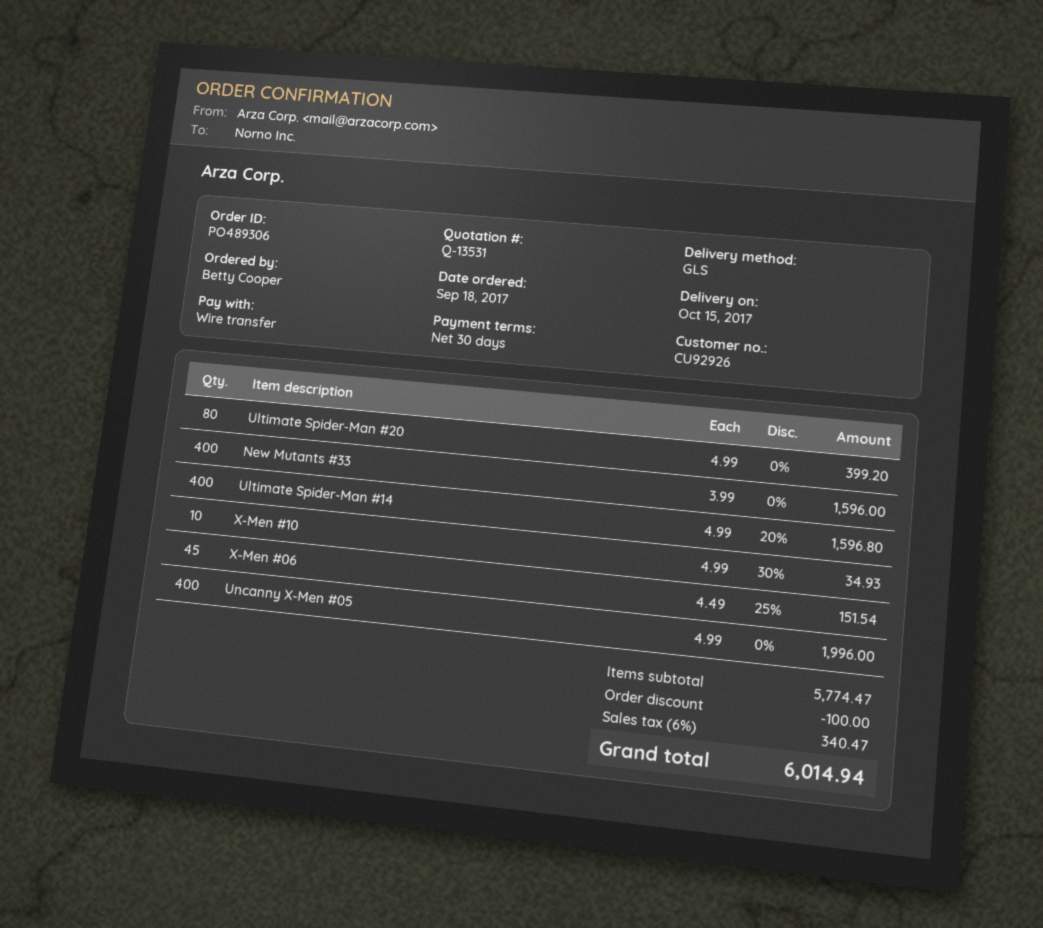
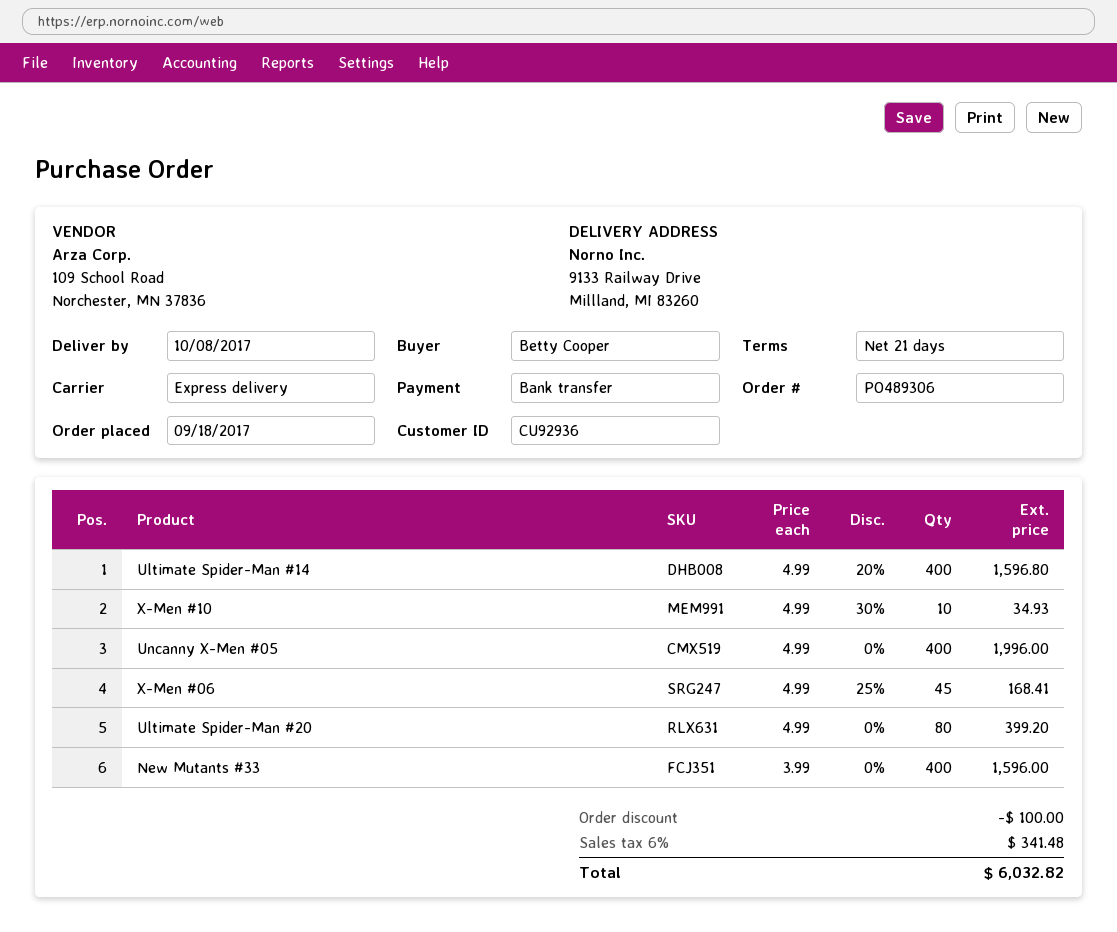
delivery date: 2017-10-15 -> 2017-10-08
payment terms: 30 days -> 21 days
customer number: CU92926 -> CU92936
shipping method: GLS -> express
X-Men #06: 45 x 4.49 - 25% = 151.54 -> 45 x 4.99 - 25% = 168.41
tax: 6% = 340.47 -> 6% = 341.48
total: 6014.94 -> 6032.82

